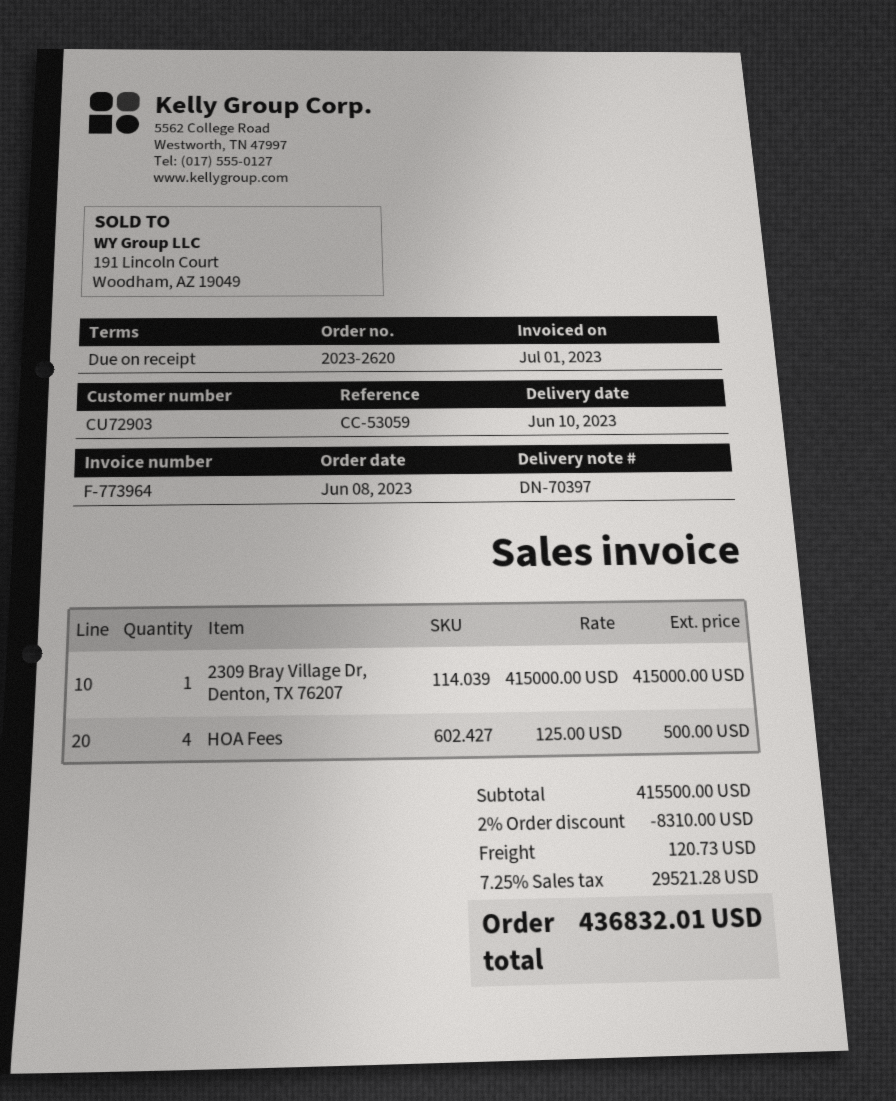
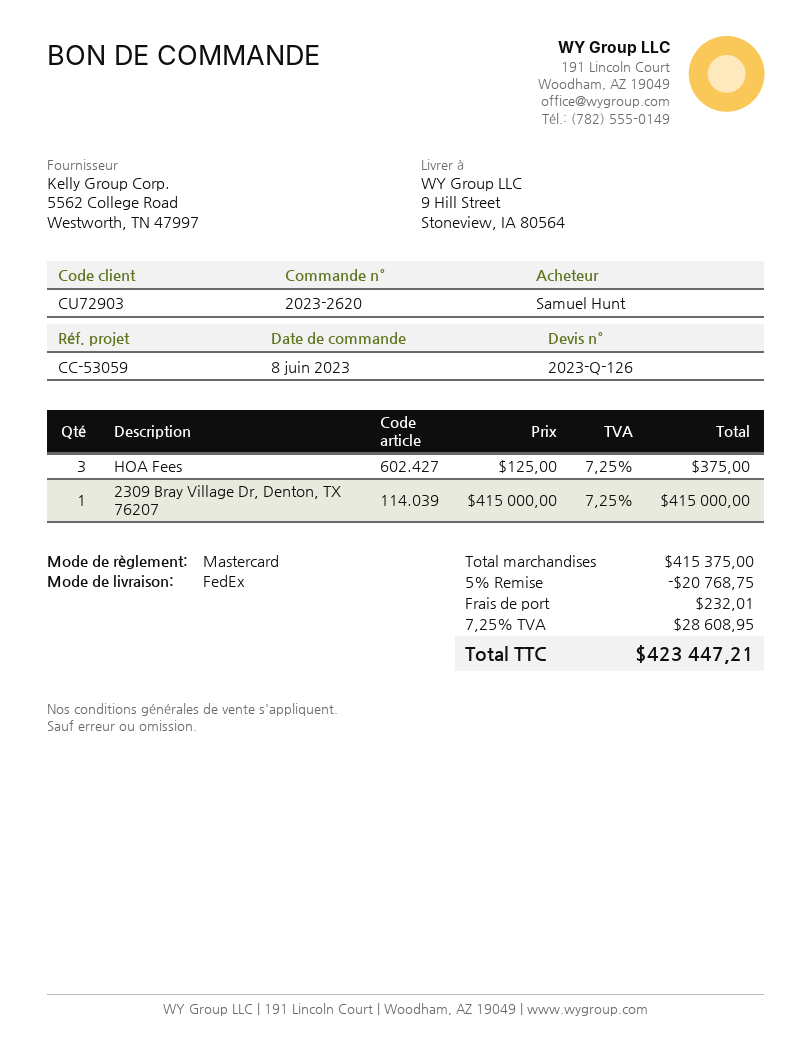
HOA Fees: 4 x 125.00 = 500.00 -> 3 x 125.00 = 375.00
subtotal: 415500.00 -> 415375.00
discount: 2% = 8310.00 -> 5% = 20768.75
shipping: 120.73 -> 232.01
tax: 7.25% = 29521.28 -> 7.25% = 28608.95
total: 436832.01 -> 423447.21

